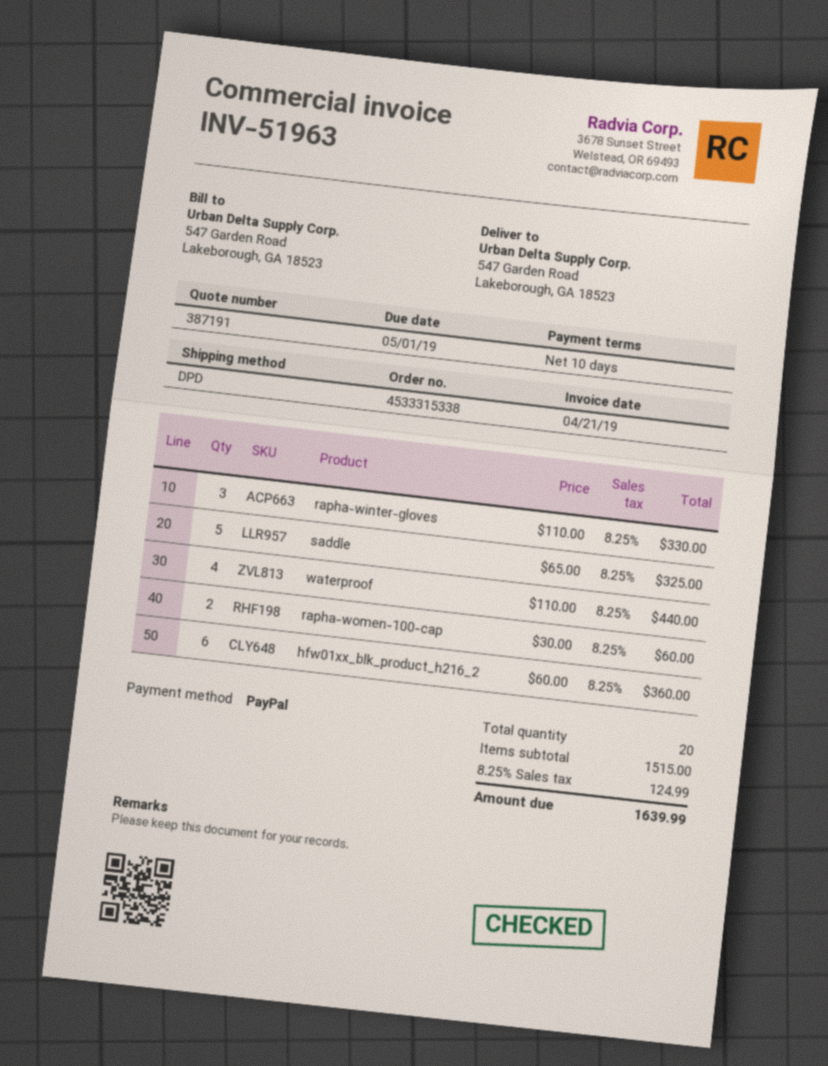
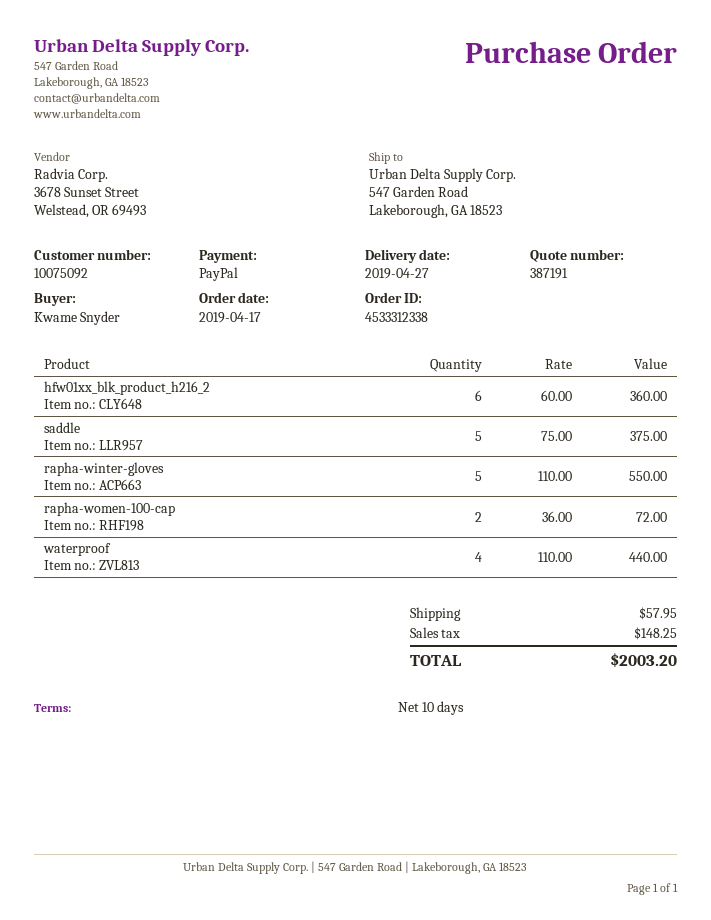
order number: 4533315338 -> 4533312338
rapha-winter-gloves: 3 x 110.00 = 330.00 -> 5 x 110.00 = 550.00
saddle: 5 x 65.00 = 325.00 -> 5 x 75.00 = 375.00
rapha-women-100-cap: 2 x 30.00 = 60.00 -> 2 x 36.00 = 72.00
shipping: none -> 57.95
tax: 124.99 -> 148.25
total: 1639.99 -> 2003.20

